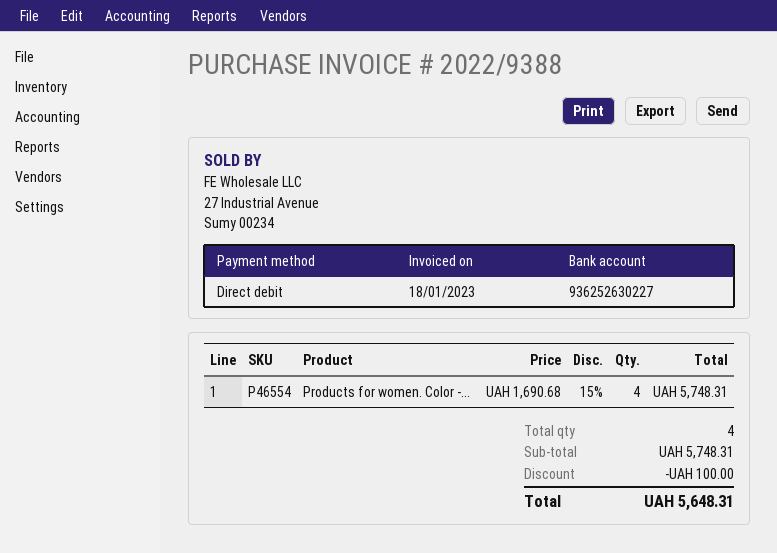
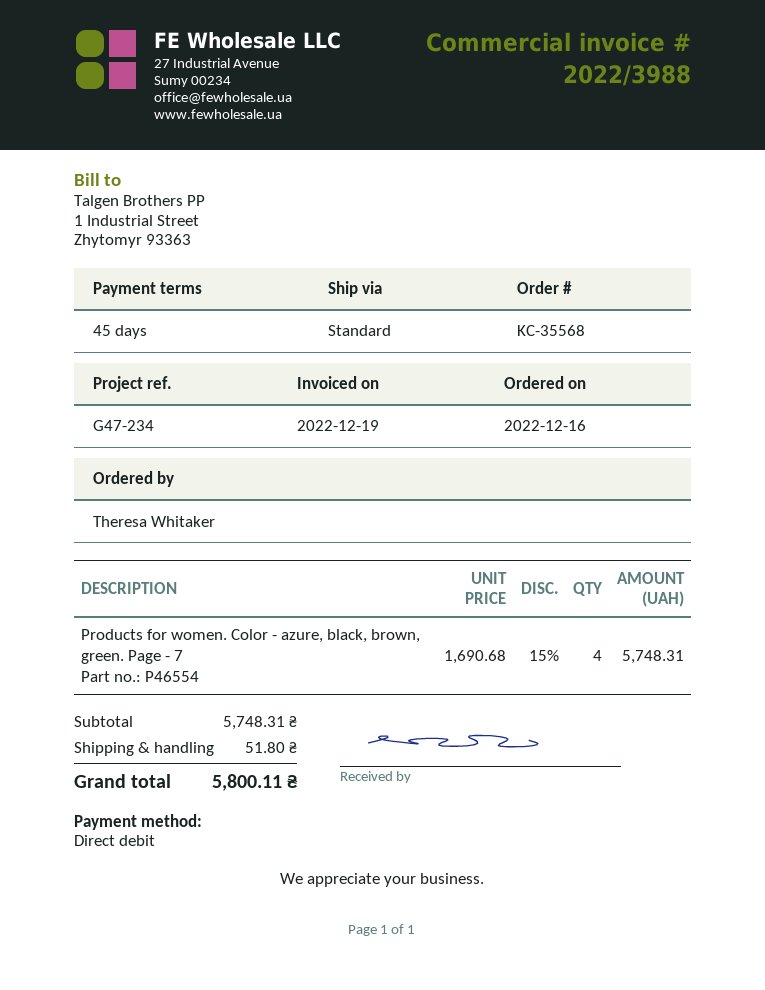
invoice number: 2022/9388 -> 2022/3988
invoice date: 2023-01-18 -> 2022-12-19
discount: 100.00 -> none
shipping: none -> 51.80
total: 5648.31 -> 5800.11

